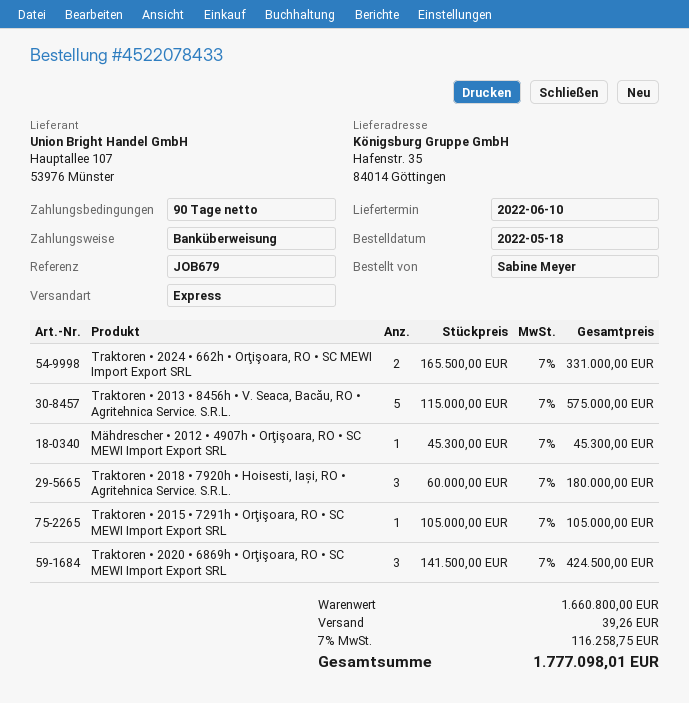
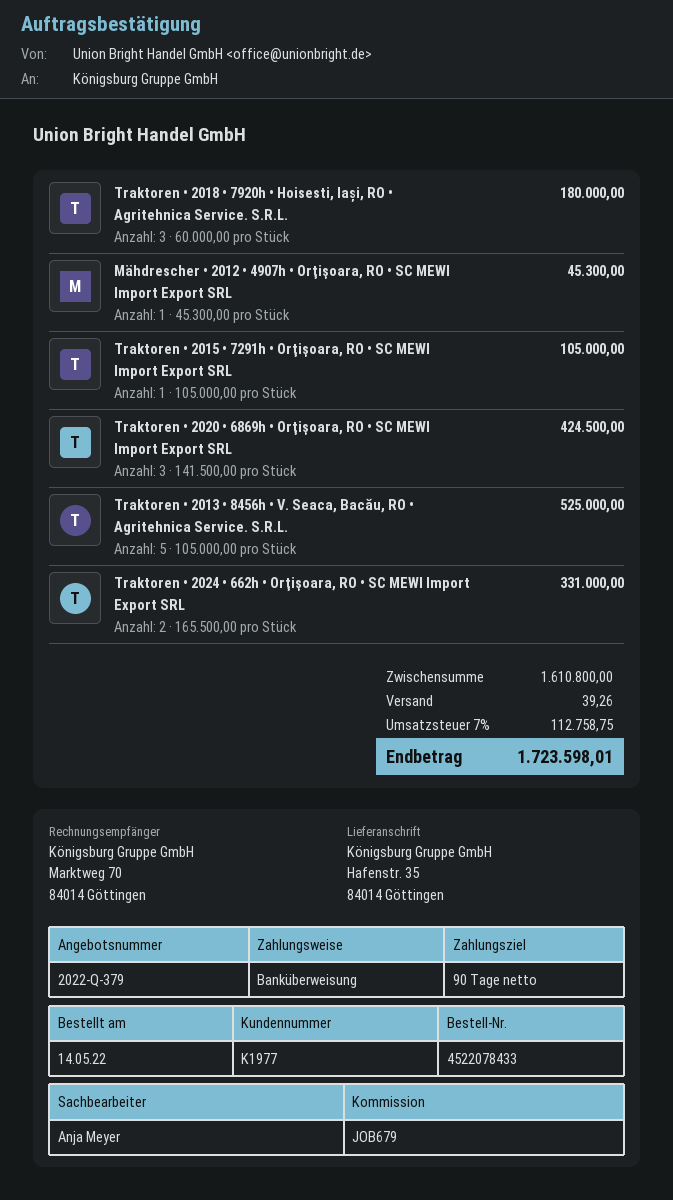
order date: 2022-05-18 -> 2022-05-14
Traktoren • 2013 • 8456h • V. Seaca, Bacău, RO • Agritehnica Service. S.R.L.: 5 x 115000.00 = 575000.00 -> 5 x 105000.00 = 525000.00
subtotal: 1660800.00 -> 1610800.00
tax: 7% = 116258.75 -> 7% = 112758.75
total: 1777098.01 -> 1723598.01

